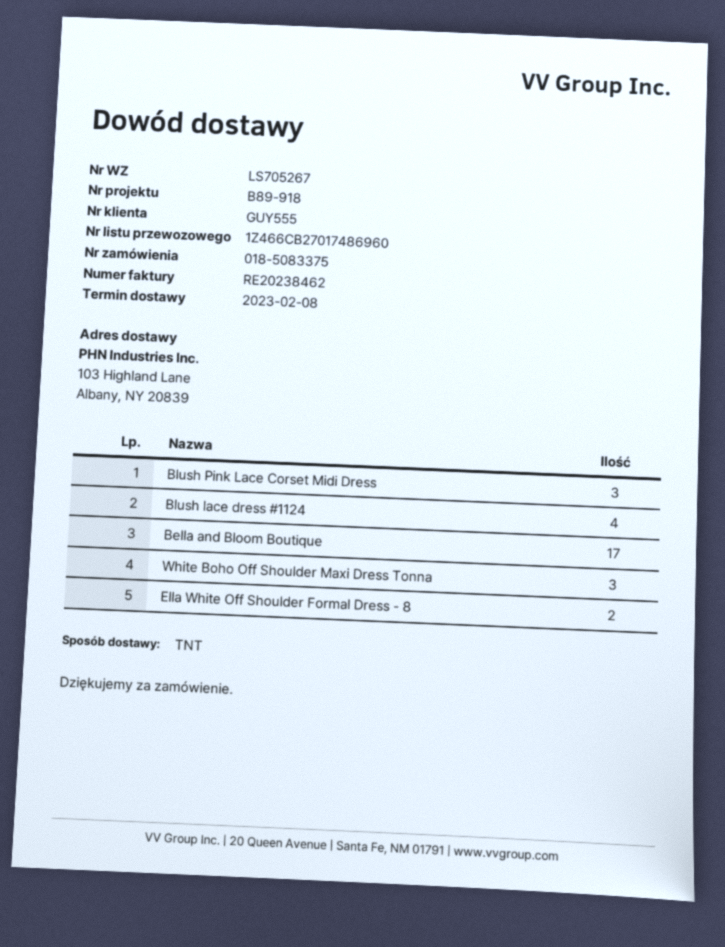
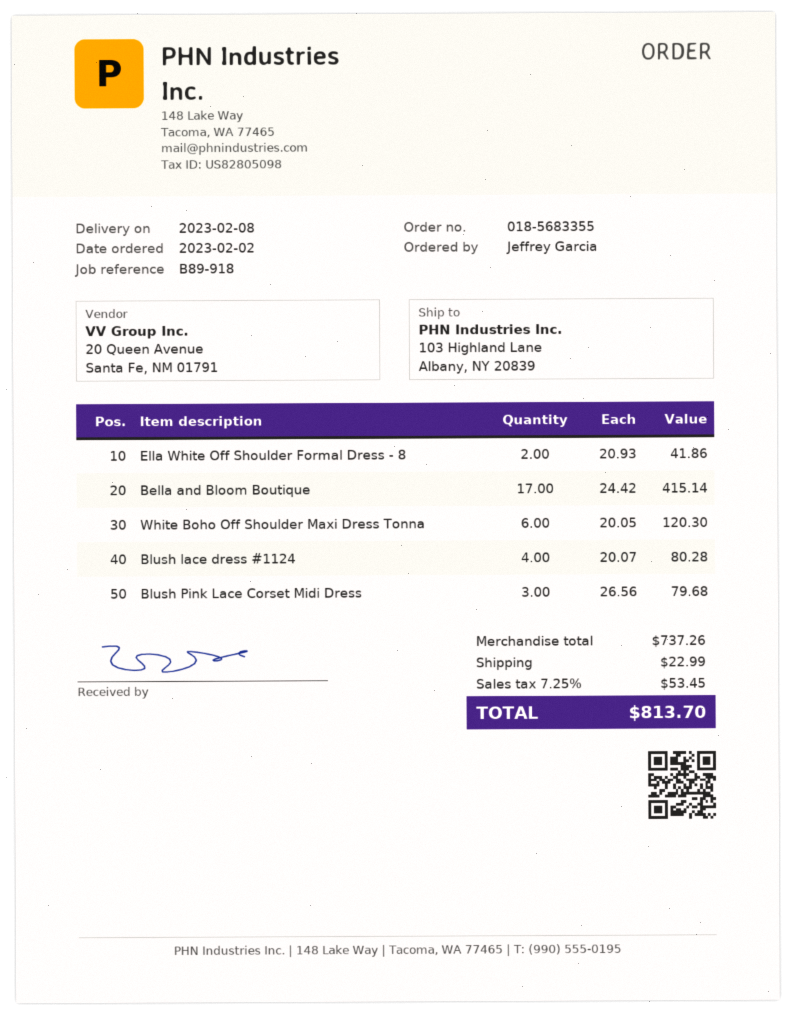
order number: 018-5083375 -> 018-5683355
White Boho Off Shoulder Maxi Dress Tonna: 3 -> 6

